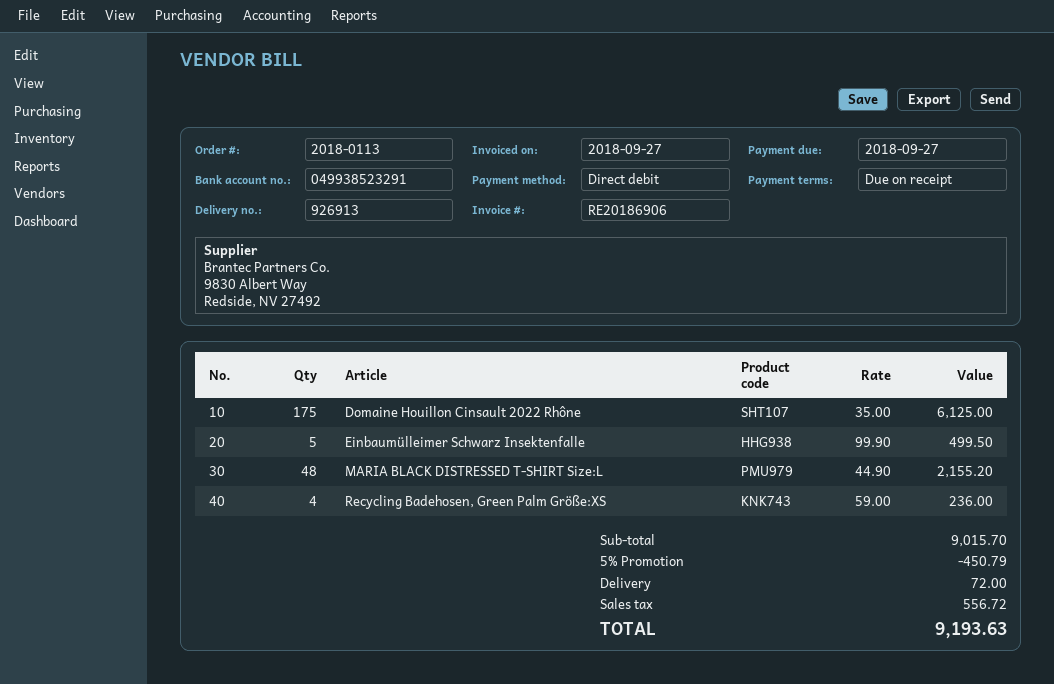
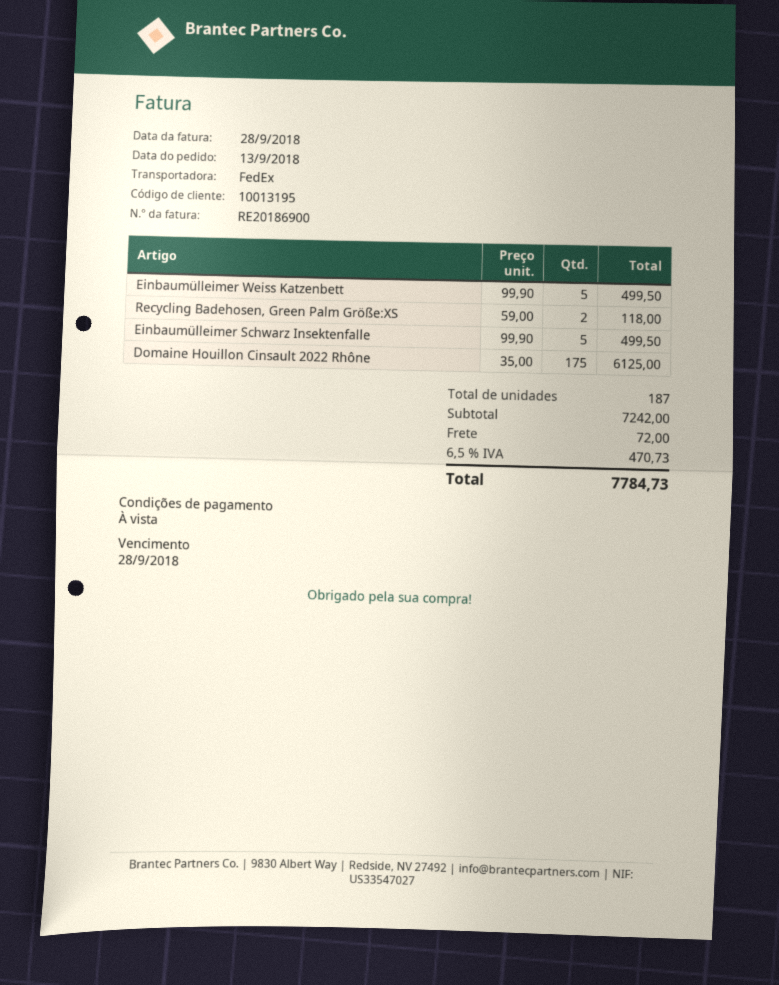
invoice number: RE20186906 -> RE20186900
invoice date: 2018-09-27 -> 2018-09-28
due date: 2018-09-27 -> 2018-09-28
MARIA BLACK DISTRESSED T-SHIRT Size:L: 48 x 44.90 = 2155.20 -> none
Recycling Badehosen, Green Palm Größe:XS: 4 x 59.00 = 236.00 -> 2 x 59.00 = 118.00
Einbaumülleimer Weiss Katzenbett: none -> 5 x 99.90 = 499.50
subtotal: 9015.70 -> 7242.00
discount: 5% = 450.79 -> none
tax: 556.72 -> 470.73
total: 9193.63 -> 7784.73

